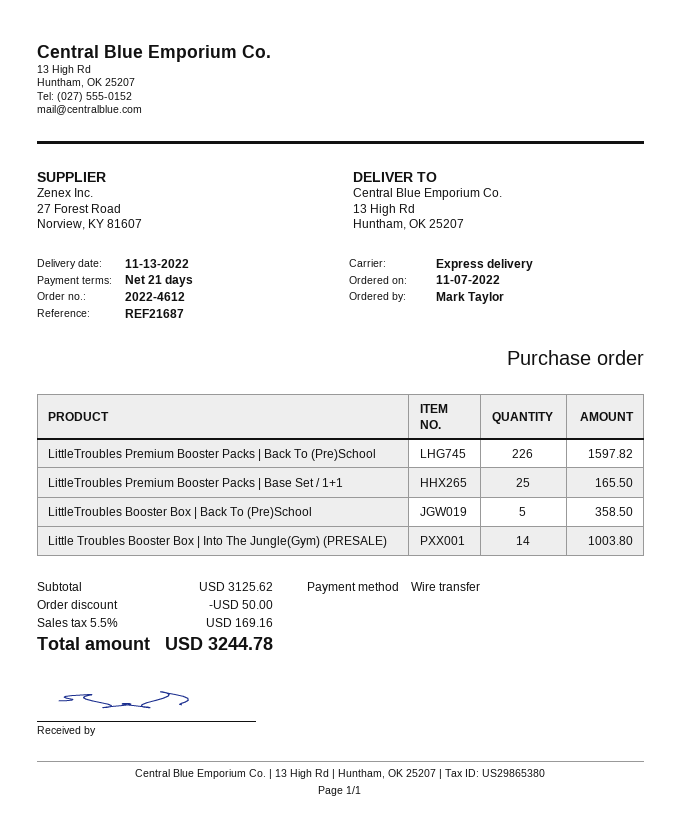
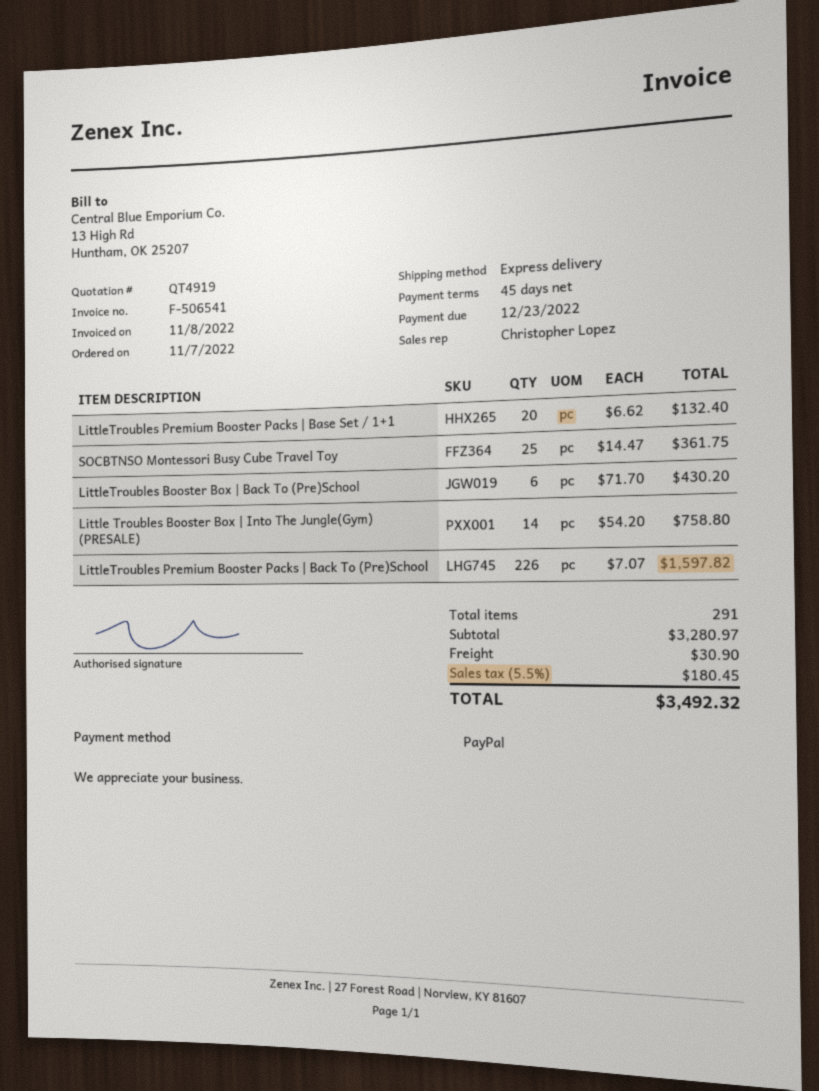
payment terms: 21 days -> 45 days
payment method: bank transfer -> PayPal
LittleTroubles Premium Booster Packs | Base Set / 1+1: 25 for 165.50 -> 20 for 132.40
LittleTroubles Booster Box | Back To (Pre)School: 5 for 358.50 -> 6 for 430.20
Little Troubles Booster Box | Into The Jungle(Gym) (PRESALE): 14 for 1003.80 -> 14 for 758.80
SOCBTNSO Montessori Busy Cube Travel Toy: none -> 25 for 361.75
subtotal: 3125.62 -> 3280.97
discount: 50.00 -> none
shipping: none -> 30.90
tax: 5.5% = 169.16 -> 5.5% = 180.45
total: 3244.78 -> 3492.32

